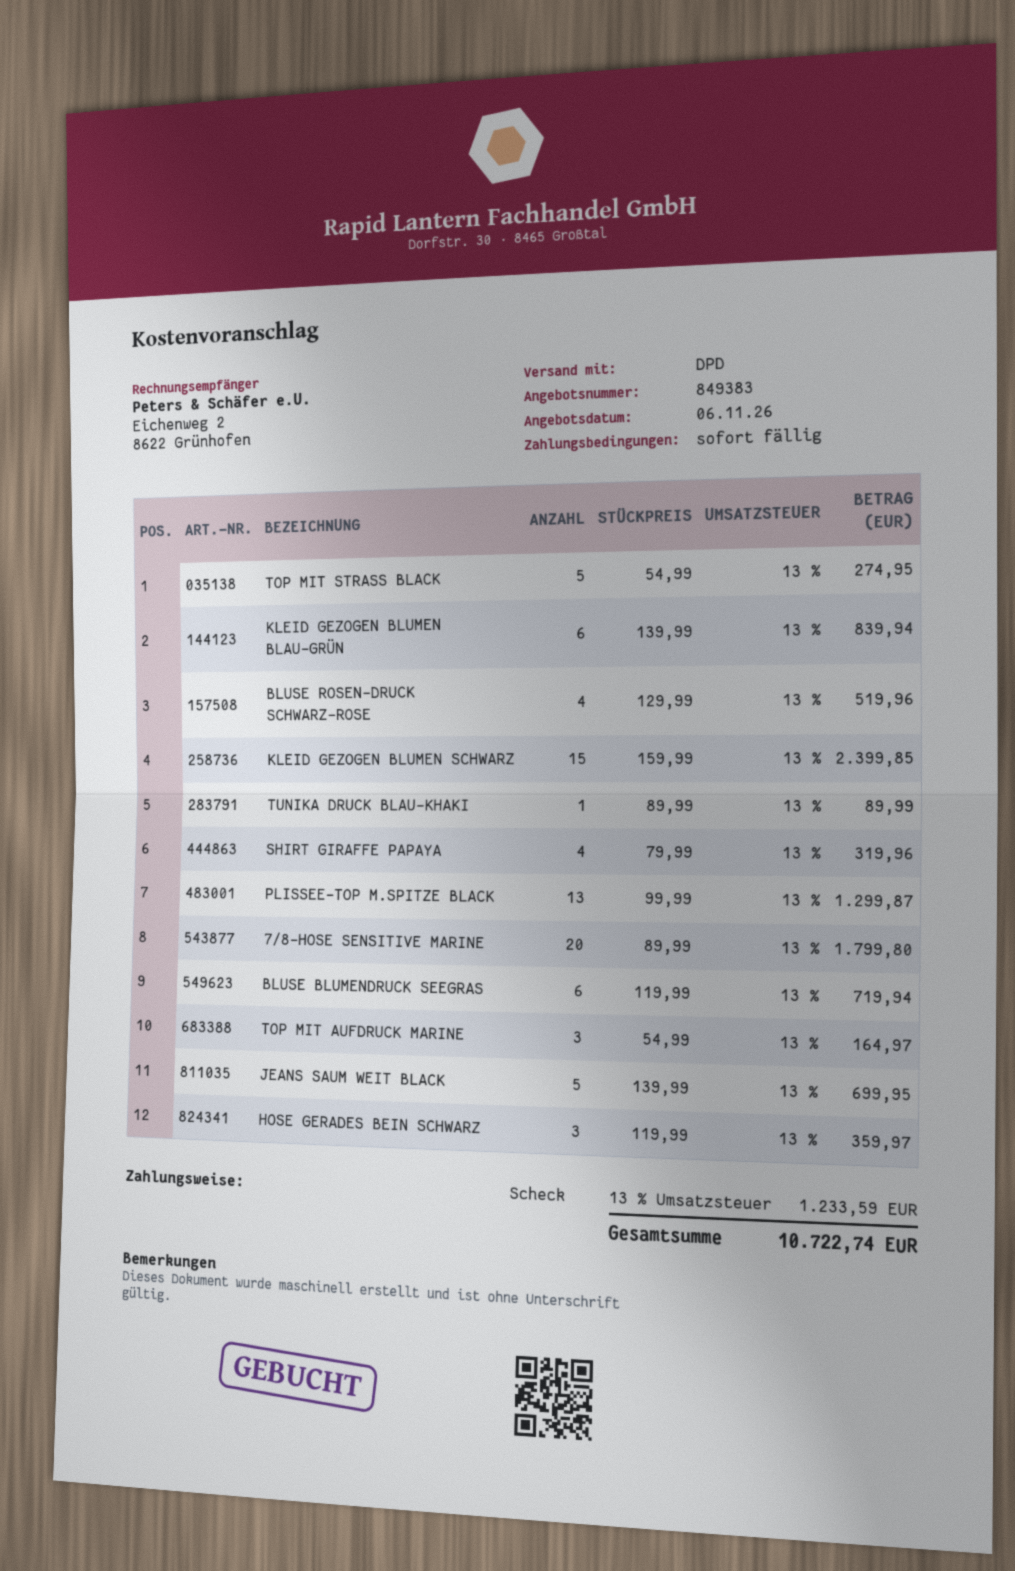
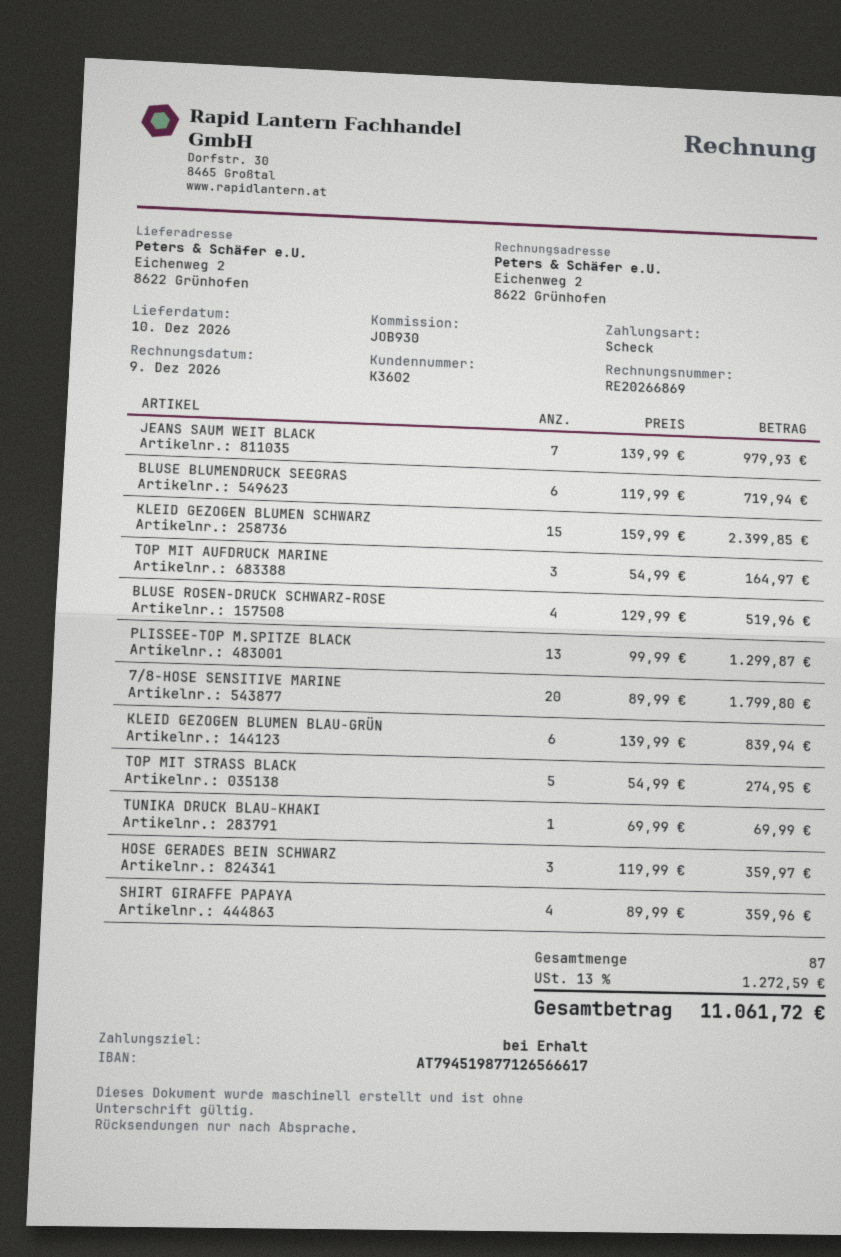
TUNIKA DRUCK BLAU-KHAKI: 1 x 89.99 = 89.99 -> 1 x 69.99 = 69.99
SHIRT GIRAFFE PAPAYA: 4 x 79.99 = 319.96 -> 4 x 89.99 = 359.96
JEANS SAUM WEIT BLACK: 5 x 139.99 = 699.95 -> 7 x 139.99 = 979.93
tax: 13% = 1233.59 -> 13% = 1272.59
total: 10722.74 -> 11061.72

